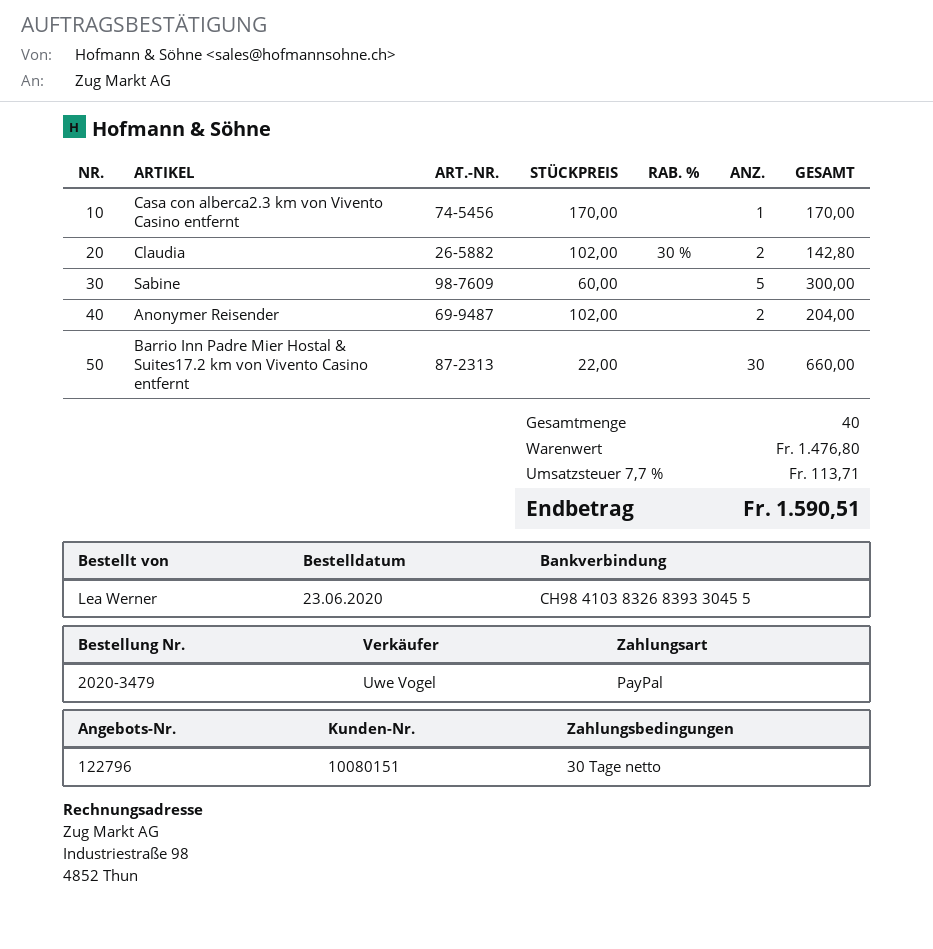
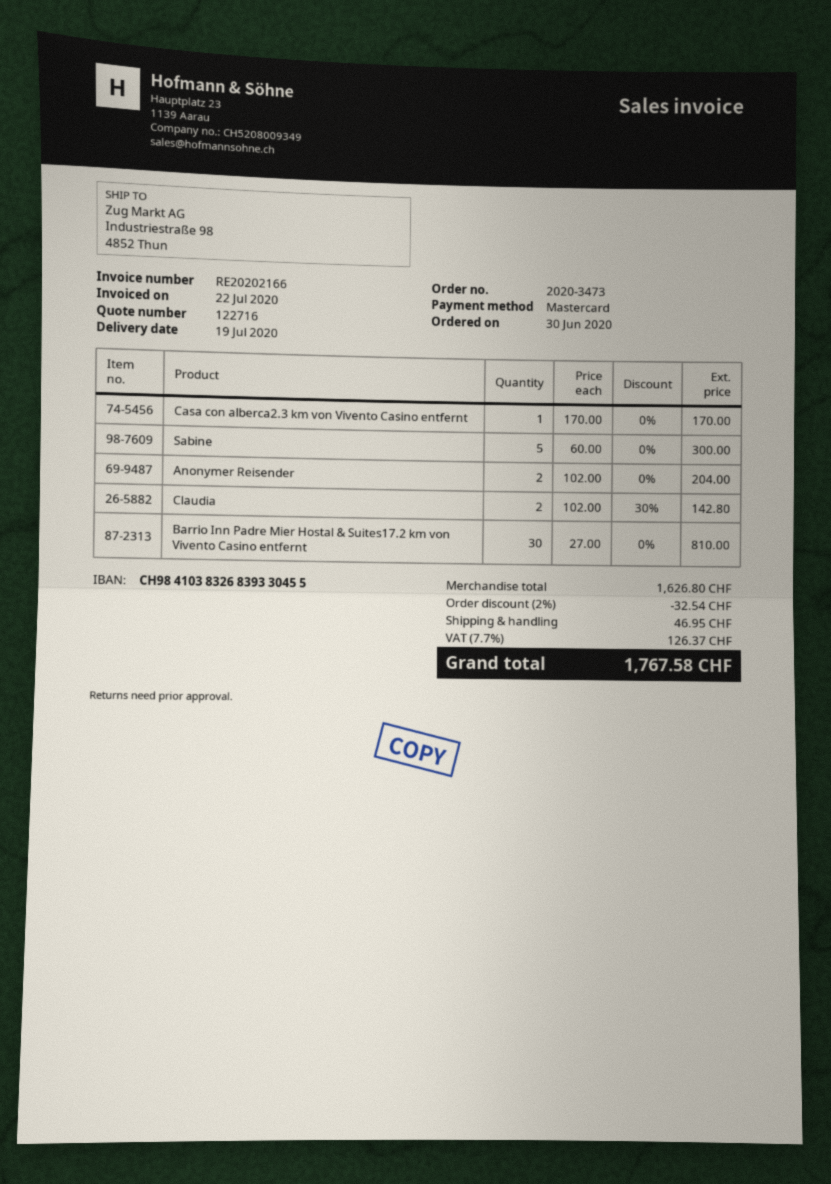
quote number: 122796 -> 122716
order number: 2020-3479 -> 2020-3473
order date: 2020-06-23 -> 2020-06-30
payment method: PayPal -> Mastercard
Barrio Inn Padre Mier Hostal & Suites17.2 km von Vivento Casino entfernt: 30 x 22.00 = 660.00 -> 30 x 27.00 = 810.00
subtotal: 1476.80 -> 1626.80
discount: none -> 2% = 32.54
shipping: none -> 46.95
tax: 7.7% = 113.71 -> 7.7% = 126.37
total: 1590.51 -> 1767.58

